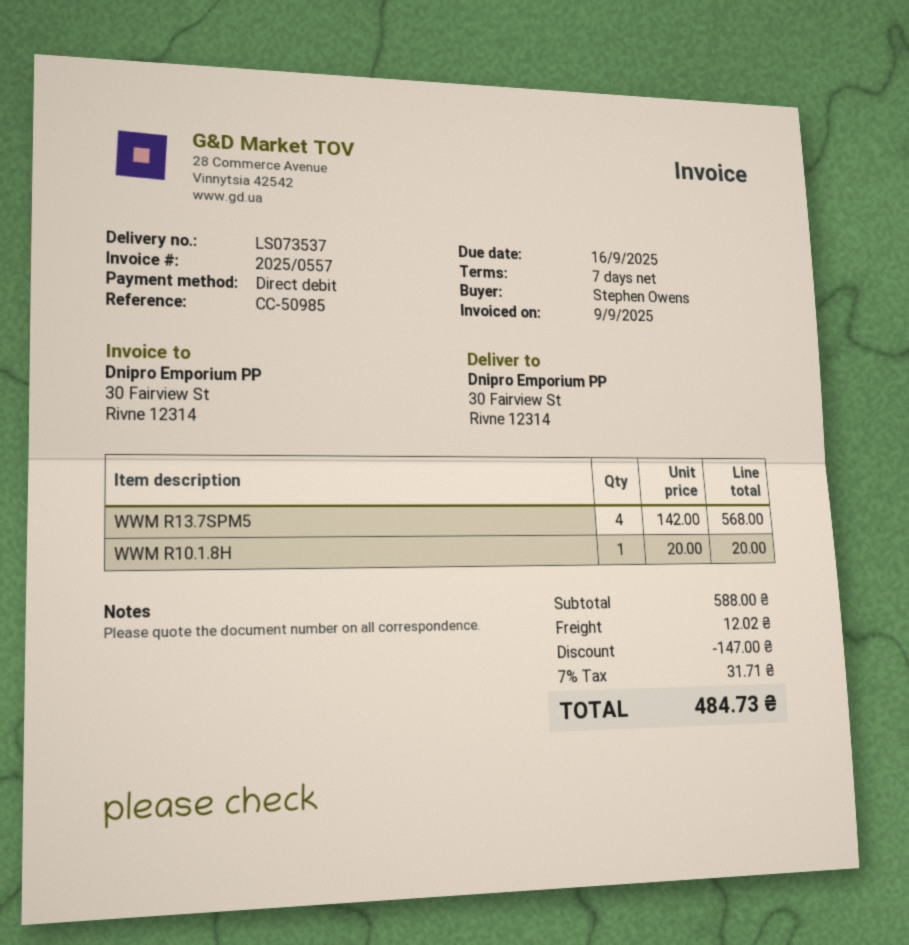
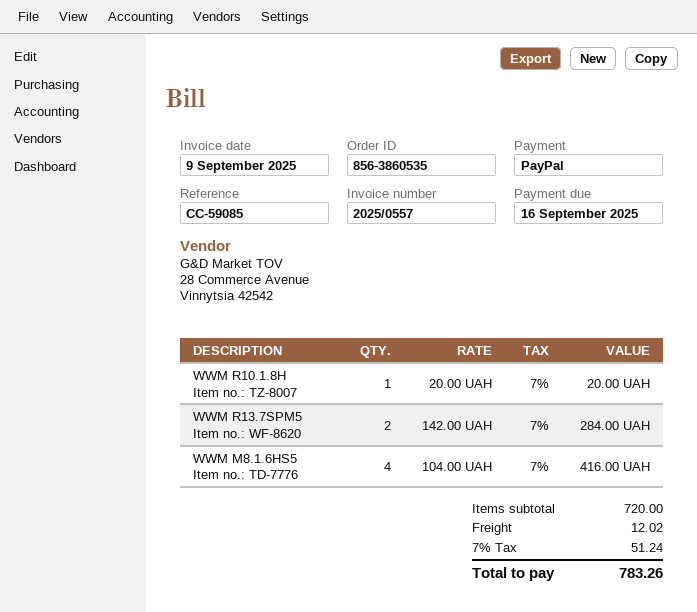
reference: CC-50985 -> CC-59085
payment method: direct debit -> PayPal
WWM R13.7SPM5: 4 x 142.00 = 568.00 -> 2 x 142.00 = 284.00
WWM M8.1.6HS5: none -> 4 x 104.00 = 416.00
subtotal: 588.00 -> 720.00
discount: 147.00 -> none
tax: 7% = 31.71 -> 7% = 51.24
total: 484.73 -> 783.26

